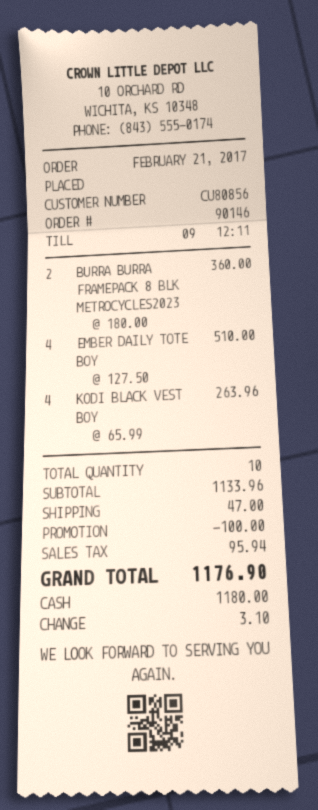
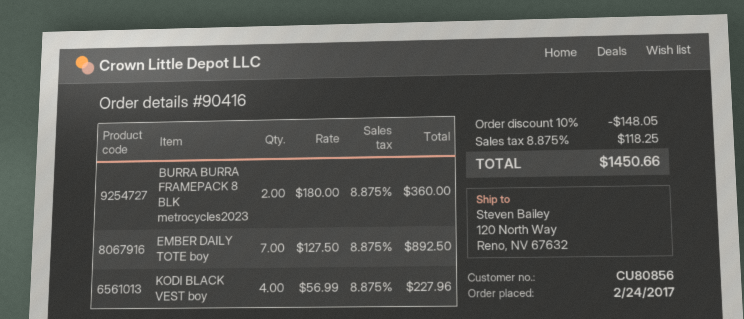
order number: 90146 -> 90416
order date: 2017-02-21 -> 2017-02-24
EMBER DAILY TOTE BOY: 4 x 127.50 = 510.00 -> 7 x 127.50 = 892.50
KODI BLACK VEST BOY: 4 x 65.99 = 263.96 -> 4 x 56.99 = 227.96
discount: 100.00 -> 148.05
shipping: 47.00 -> none
tax: 95.94 -> 118.25
total: 1176.90 -> 1450.66

